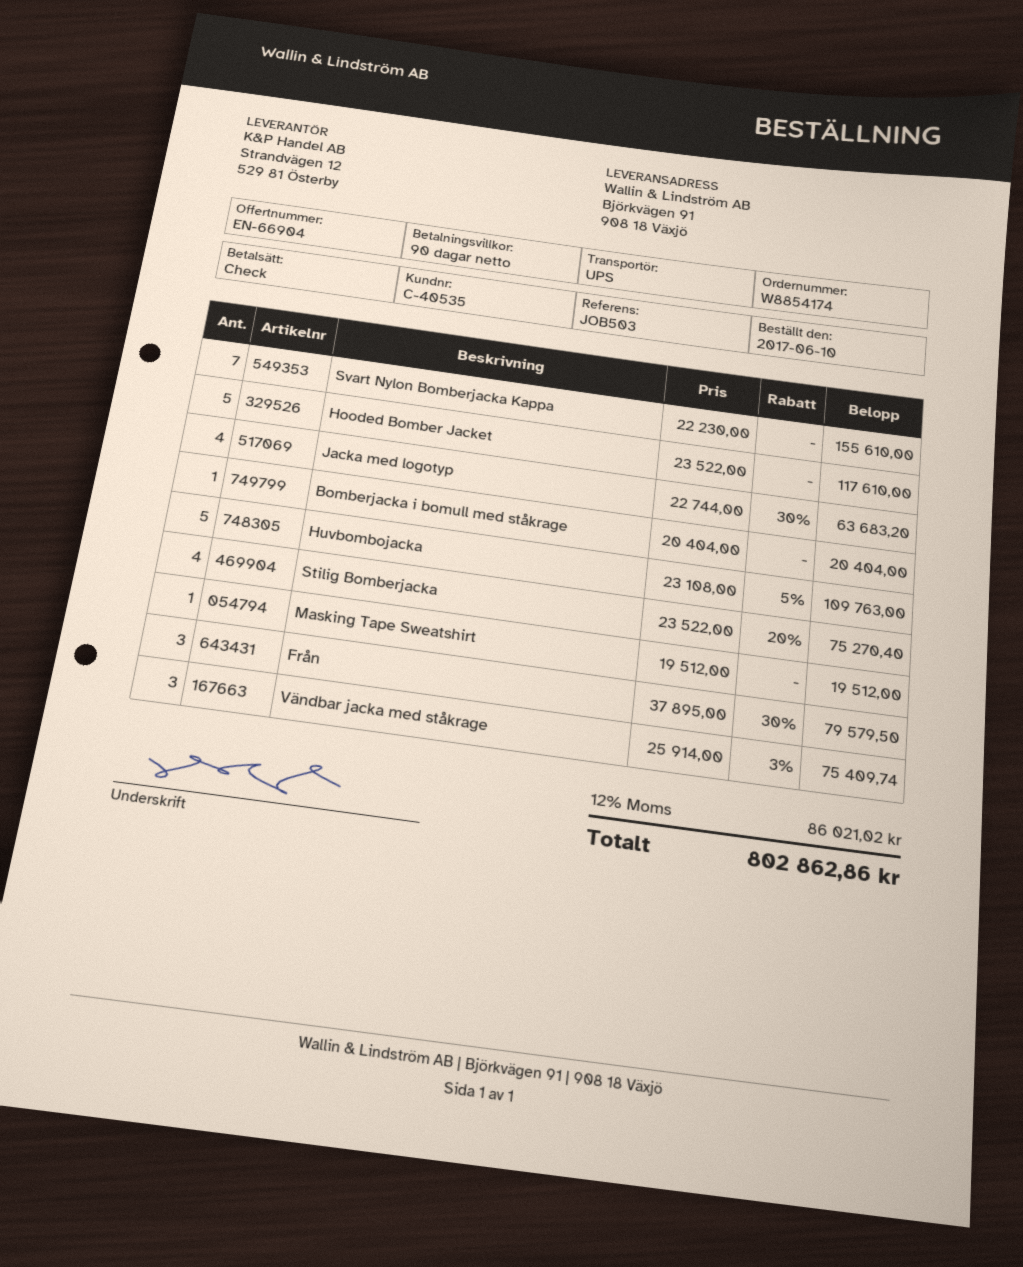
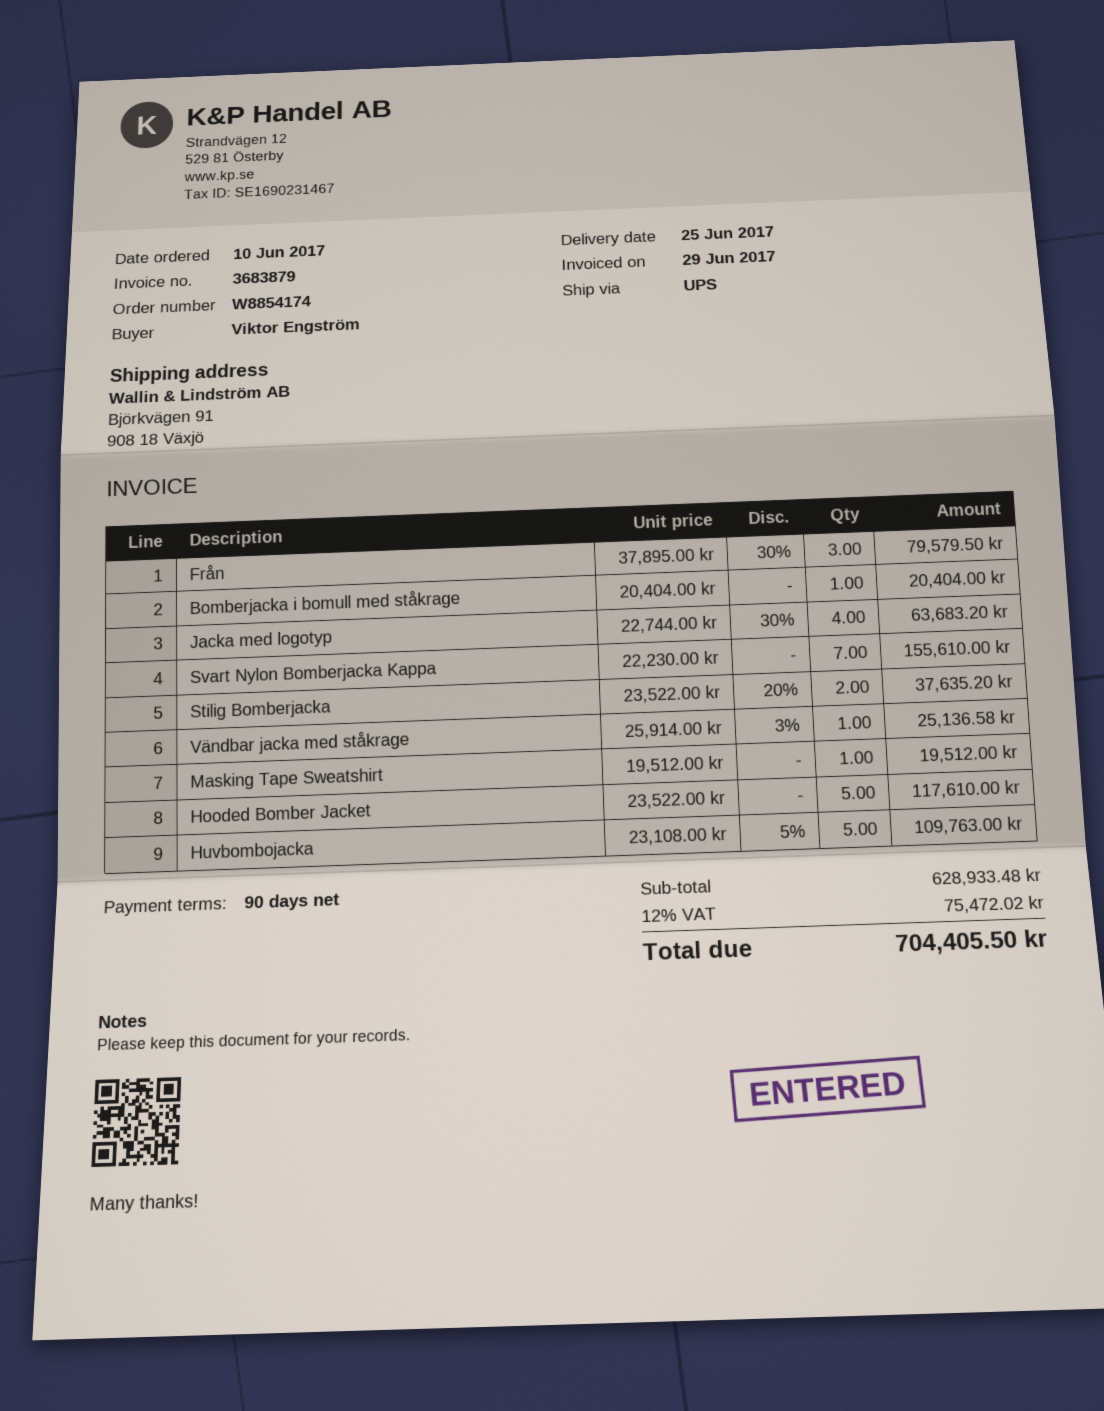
Stilig Bomberjacka: 4 x 23522.00 - 20% = 75270.40 -> 2 x 23522.00 - 20% = 37635.20
Vändbar jacka med ståkrage: 3 x 25914.00 - 3% = 75409.74 -> 1 x 25914.00 - 3% = 25136.58
tax: 12% = 86021.02 -> 12% = 75472.02
total: 802862.86 -> 704405.50

